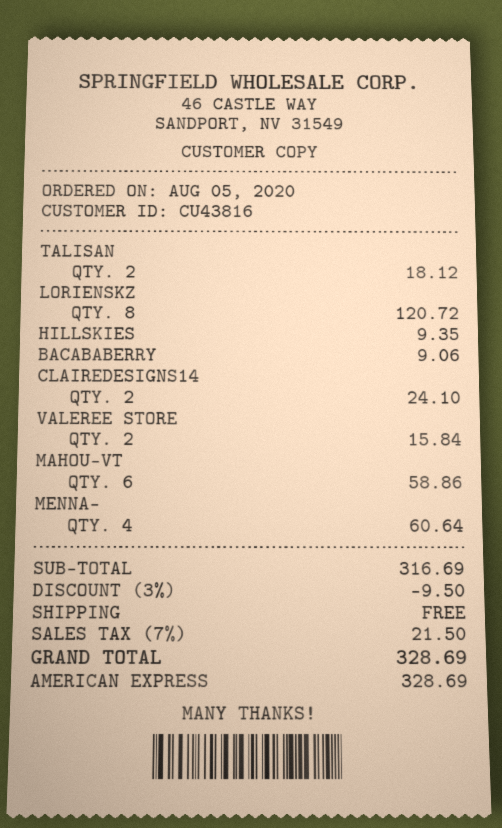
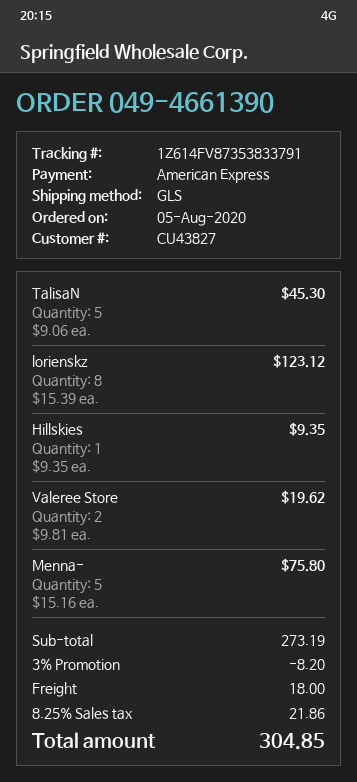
customer number: CU43816 -> CU43827
TALISAN: 2 for 18.12 -> 5 for 45.30
LORIENSKZ: 8 for 120.72 -> 8 for 123.12
BACABABERRY: 1 for 9.06 -> none
CLAIREDESIGNS14: 2 for 24.10 -> none
VALEREE STORE: 2 for 15.84 -> 2 for 19.62
MAHOU-VT: 6 for 58.86 -> none
MENNA-: 4 for 60.64 -> 5 for 75.80
subtotal: 316.69 -> 273.19
discount: 3% = 9.50 -> 3% = 8.20
shipping: 0.00 -> 18.00
tax: 7% = 21.50 -> 8.25% = 21.86
total: 328.69 -> 304.85

